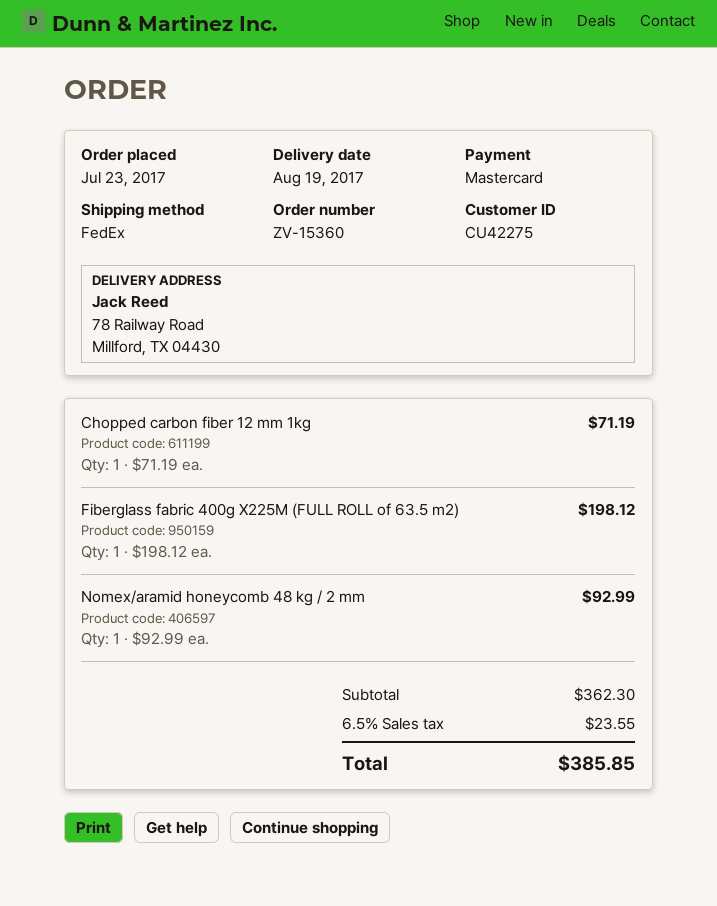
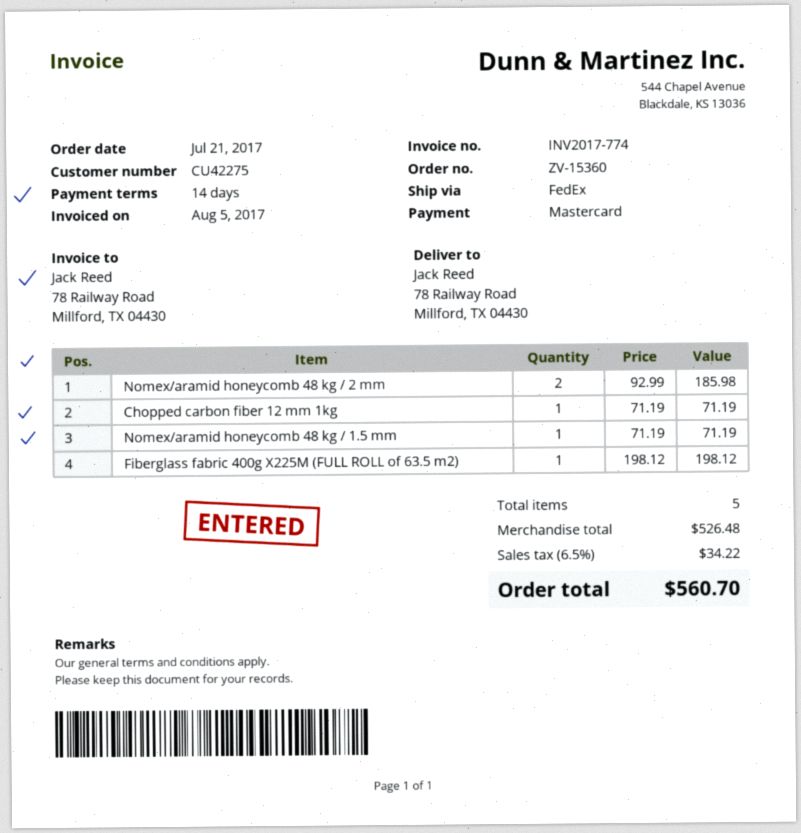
order date: 2017-07-23 -> 2017-07-21
Nomex/aramid honeycomb 48 kg / 2 mm: 1 x 92.99 = 92.99 -> 2 x 92.99 = 185.98
Nomex/aramid honeycomb 48 kg / 1.5 mm: none -> 1 x 71.19 = 71.19
subtotal: 362.30 -> 526.48
tax: 6.5% = 23.55 -> 6.5% = 34.22
total: 385.85 -> 560.70

